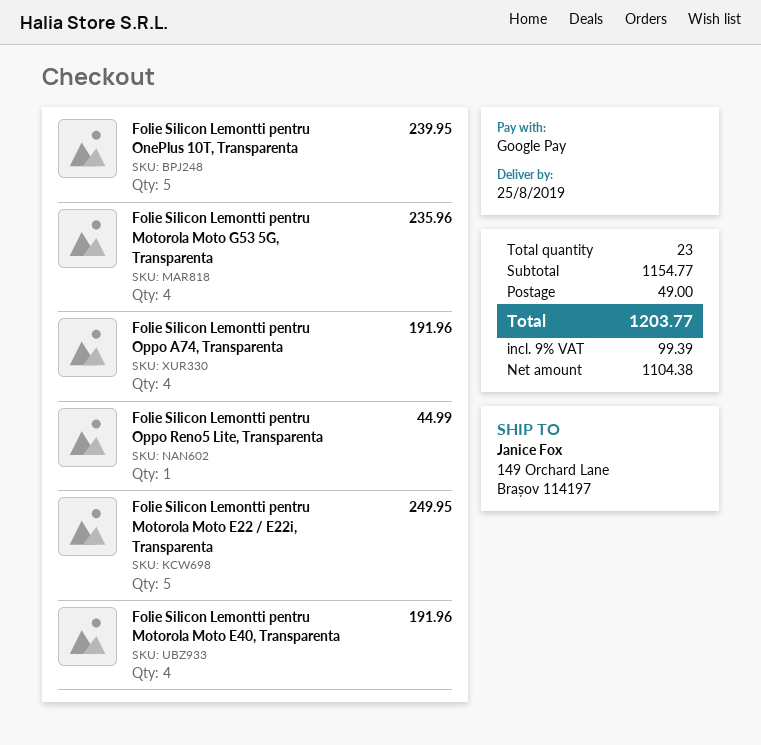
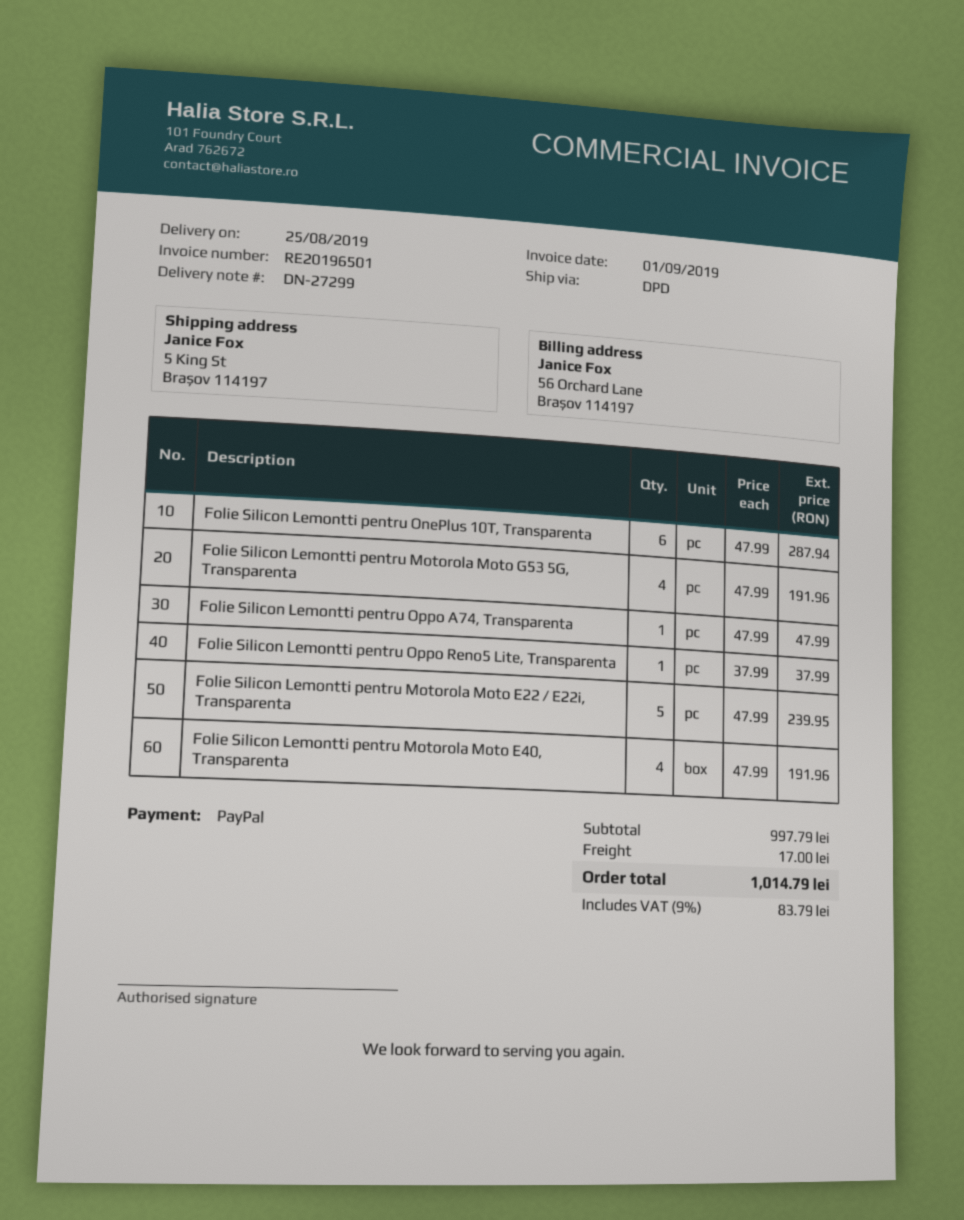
payment method: Google Pay -> PayPal
ship to: 149 Orchard Lane, Brașov 114197 -> 5 King St, Brașov 114197
Folie Silicon Lemontti pentru OnePlus 10T, Transparenta: 5 for 239.95 -> 6 for 287.94
Folie Silicon Lemontti pentru Motorola Moto G53 5G, Transparenta: 4 for 235.96 -> 4 for 191.96
Folie Silicon Lemontti pentru Oppo A74, Transparenta: 4 for 191.96 -> 1 for 47.99
Folie Silicon Lemontti pentru Oppo Reno5 Lite, Transparenta: 1 for 44.99 -> 1 for 37.99
Folie Silicon Lemontti pentru Motorola Moto E22 / E22i, Transparenta: 5 for 249.95 -> 5 for 239.95
subtotal: 1154.77 -> 997.79
shipping: 49.00 -> 17.00
tax: 9% = 99.39 -> 9% = 83.79
total: 1203.77 -> 1014.79

